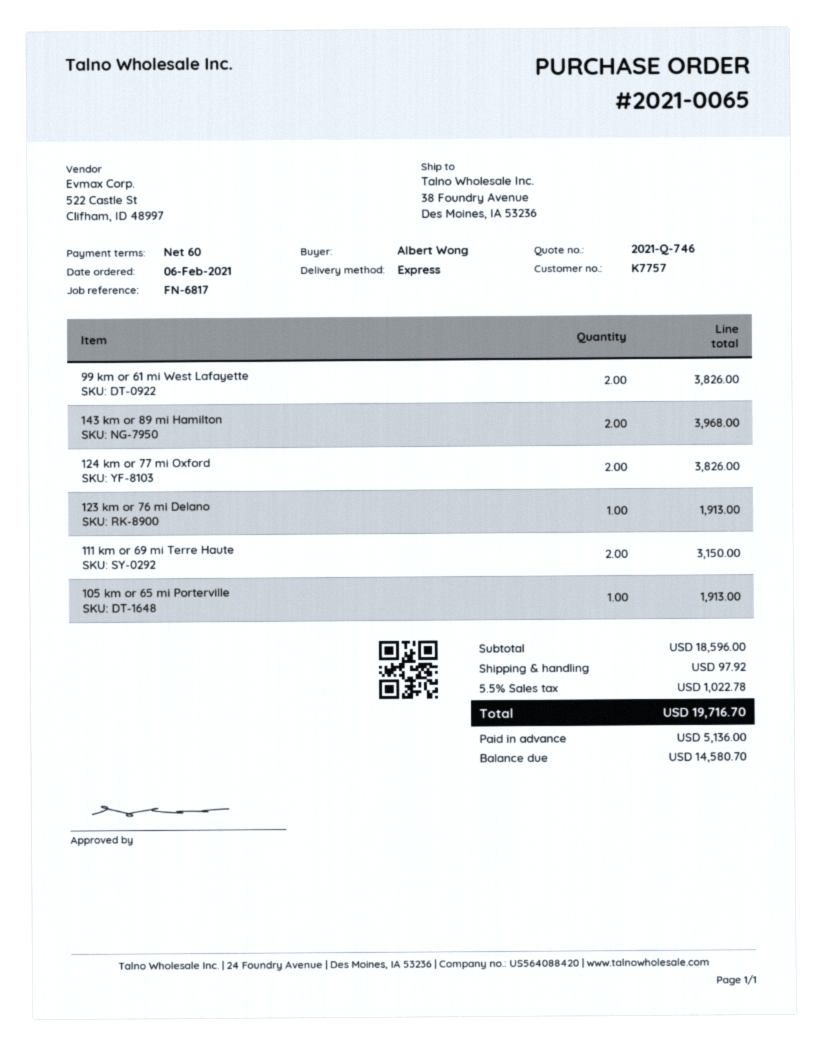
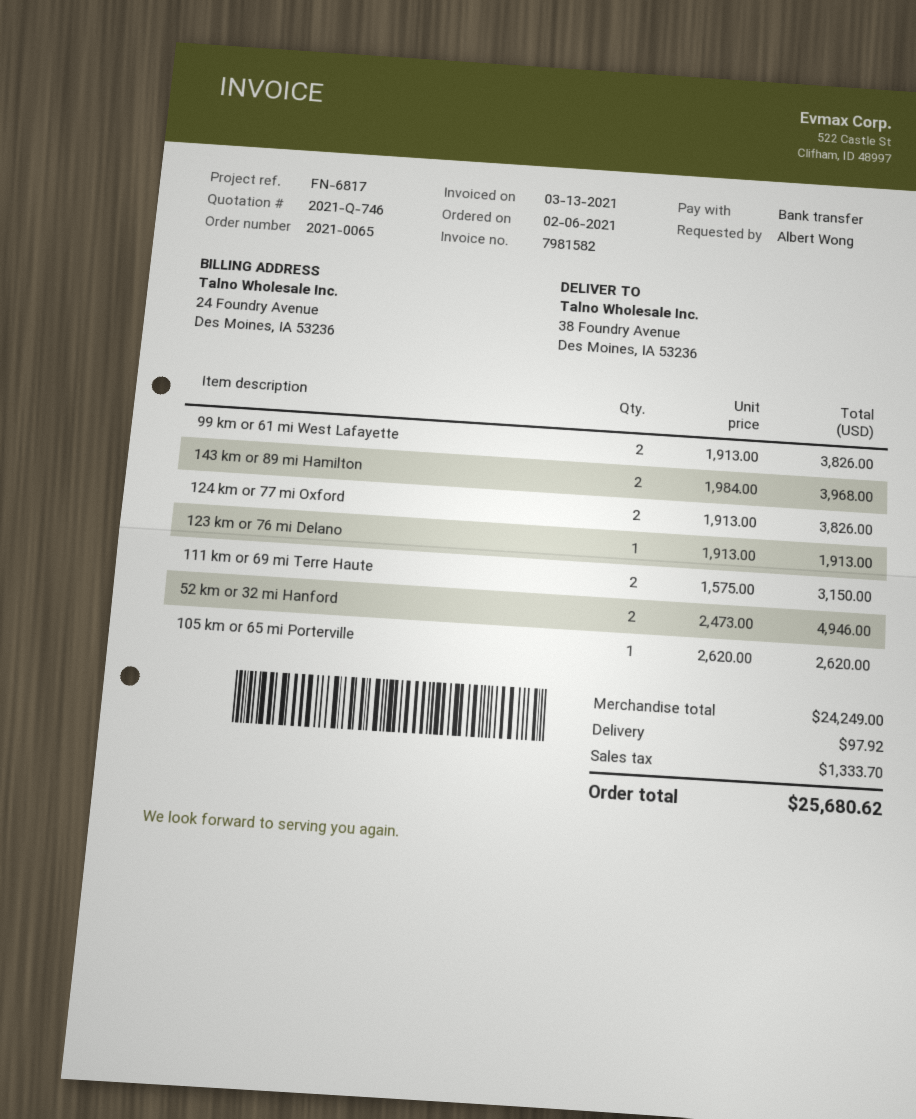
105 km or 65 mi Porterville: 1 for 1913.00 -> 1 for 2620.00
52 km or 32 mi Hanford: none -> 2 for 4946.00
subtotal: 18596.00 -> 24249.00
tax: 1022.78 -> 1333.70
total: 19716.70 -> 25680.62

